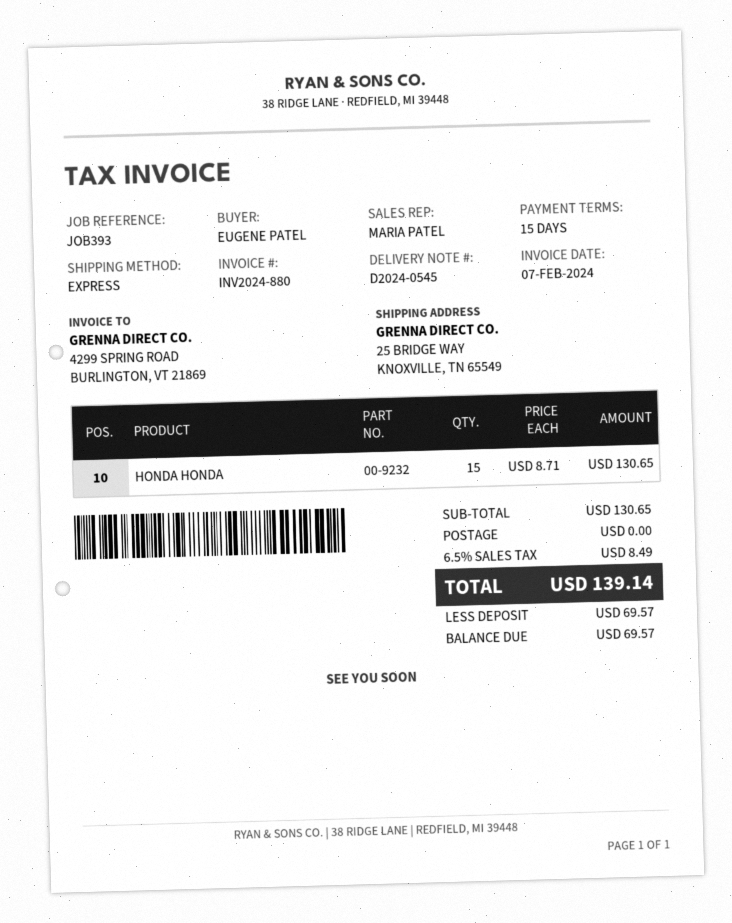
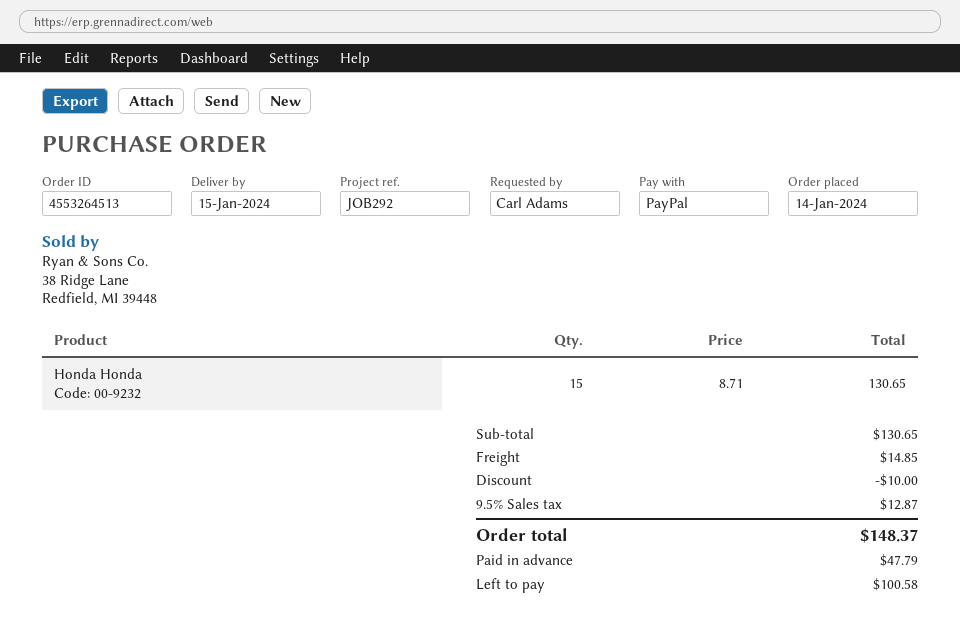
reference: JOB393 -> JOB292
ordered by: EUGENE PATEL -> Carl Adams
discount: none -> 10.00
shipping: 0.00 -> 14.85
tax: 6.5% = 8.49 -> 9.5% = 12.87
total: 139.14 -> 148.37
deposit: 69.57 -> 47.79
balance: 69.57 -> 100.58

